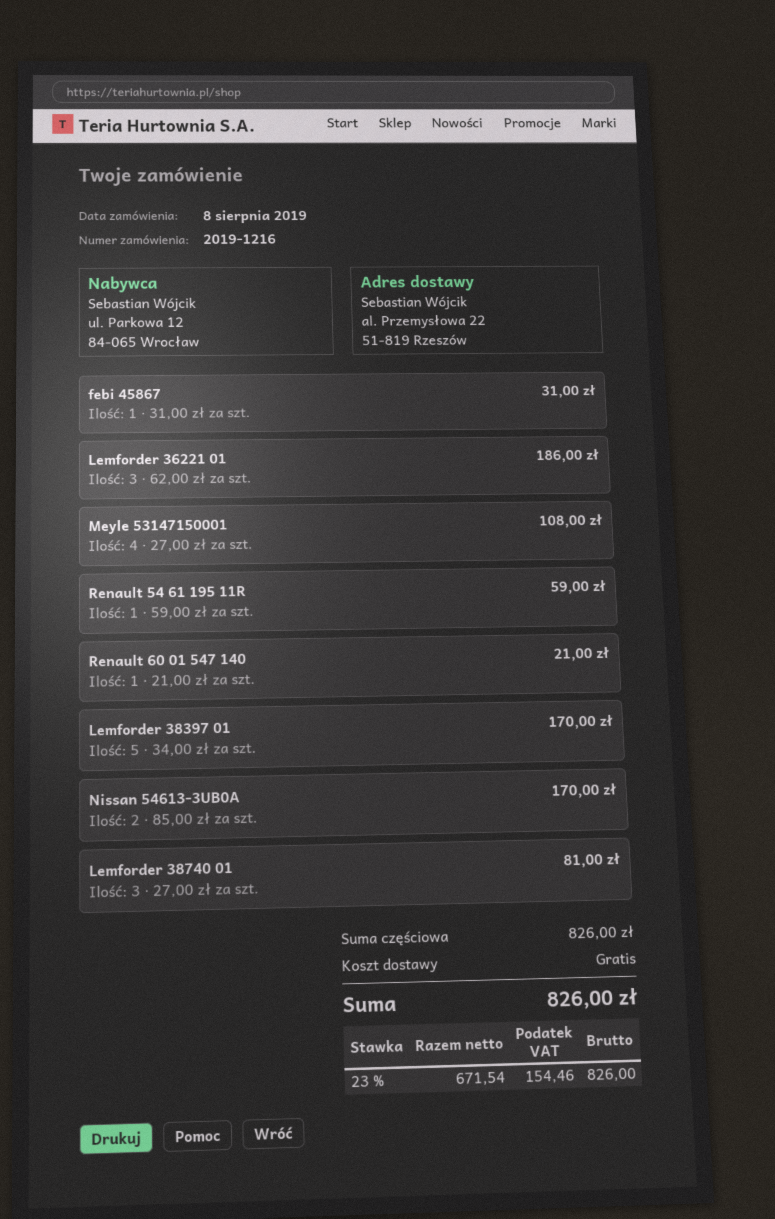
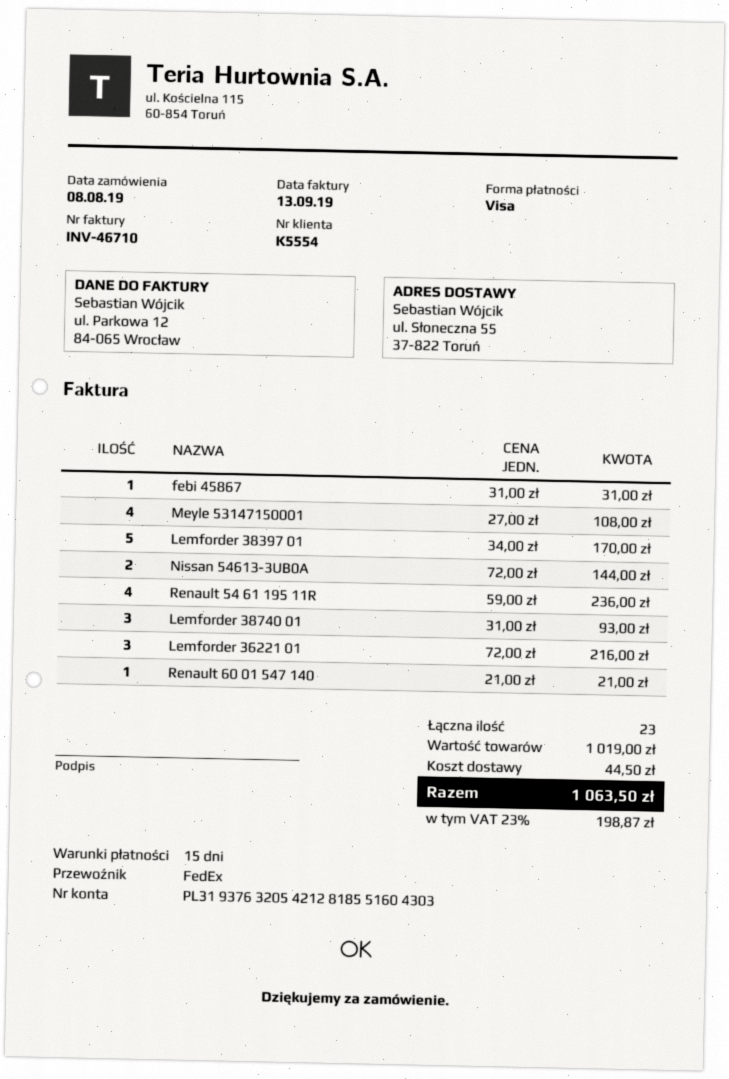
ship to: al. Przemysłowa 22, 51-819 Rzeszów -> ul. Słoneczna 55, 37-822 Toruń
Lemforder 36221 01: 3 x 62.00 = 186.00 -> 3 x 72.00 = 216.00
Renault 54 61 195 11R: 1 x 59.00 = 59.00 -> 4 x 59.00 = 236.00
Nissan 54613-3UB0A: 2 x 85.00 = 170.00 -> 2 x 72.00 = 144.00
Lemforder 38740 01: 3 x 27.00 = 81.00 -> 3 x 31.00 = 93.00
subtotal: 826.00 -> 1019.00
shipping: 0.00 -> 44.50
tax: 23% = 154.46 -> 23% = 198.87
total: 826.00 -> 1063.50

